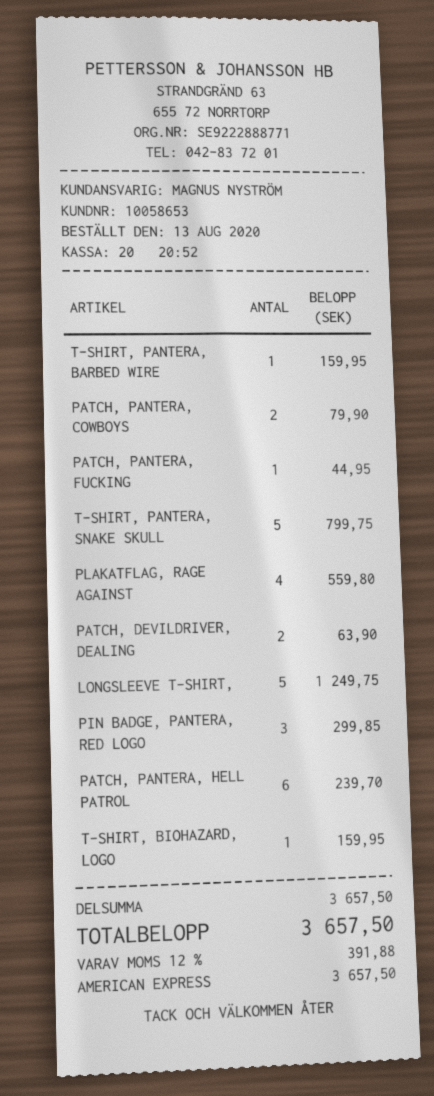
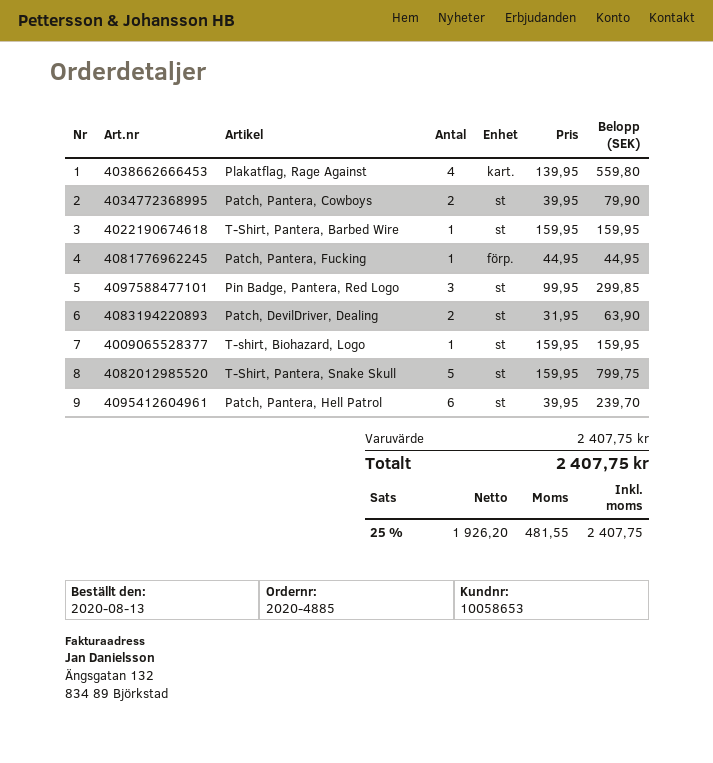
LONGSLEEVE T-SHIRT,: 5 for 1249.75 -> none
subtotal: 3657.50 -> 2407.75
tax: 12% = 391.88 -> 25% = 481.55
total: 3657.50 -> 2407.75

